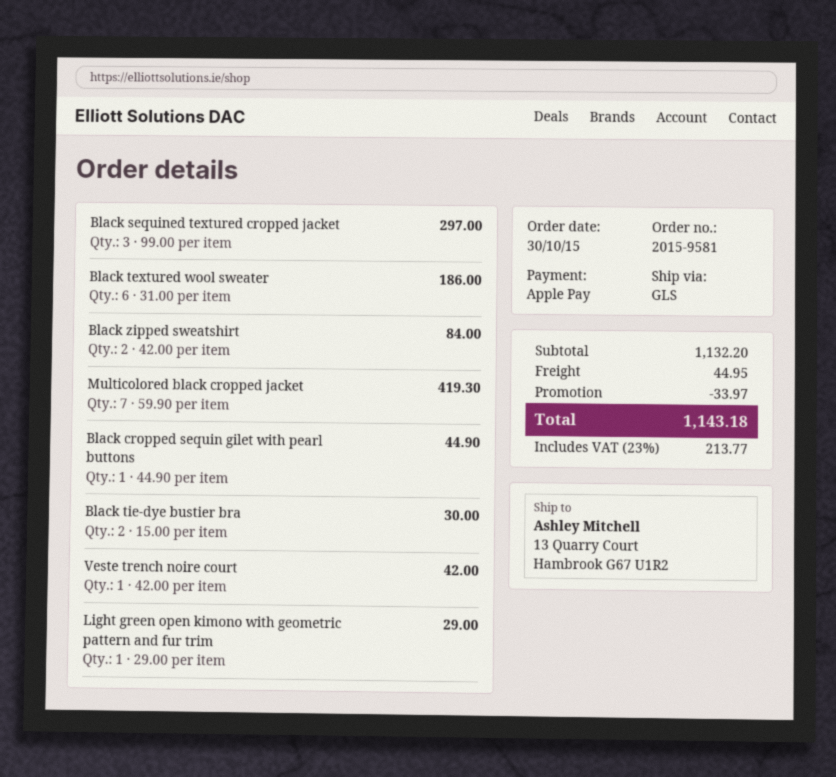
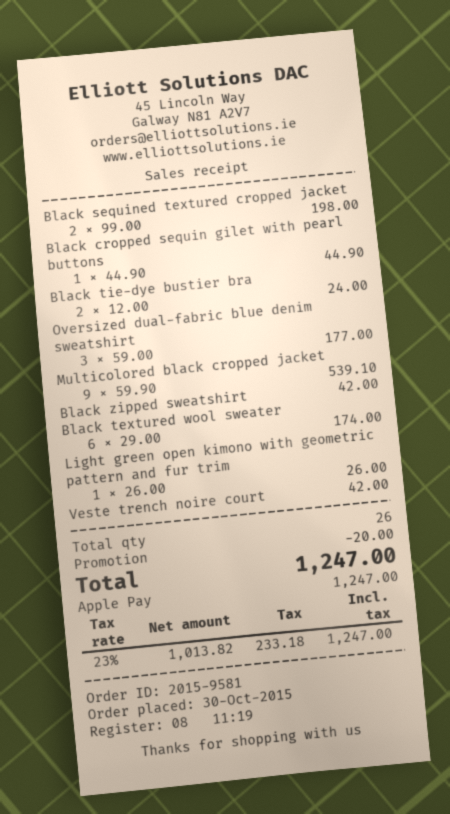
Black sequined textured cropped jacket: 3 x 99.00 = 297.00 -> 2 x 99.00 = 198.00
Black textured wool sweater: 6 x 31.00 = 186.00 -> 6 x 29.00 = 174.00
Black zipped sweatshirt: 2 x 42.00 = 84.00 -> 1 x 42.00 = 42.00
Multicolored black cropped jacket: 7 x 59.90 = 419.30 -> 9 x 59.90 = 539.10
Black tie-dye bustier bra: 2 x 15.00 = 30.00 -> 2 x 12.00 = 24.00
Light green open kimono with geometric pattern and fur trim: 1 x 29.00 = 29.00 -> 1 x 26.00 = 26.00
Oversized dual-fabric blue denim sweatshirt: none -> 3 x 59.00 = 177.00
discount: 33.97 -> 20.00
shipping: 44.95 -> none
tax: 23% = 213.77 -> 23% = 233.18
total: 1143.18 -> 1247.00

